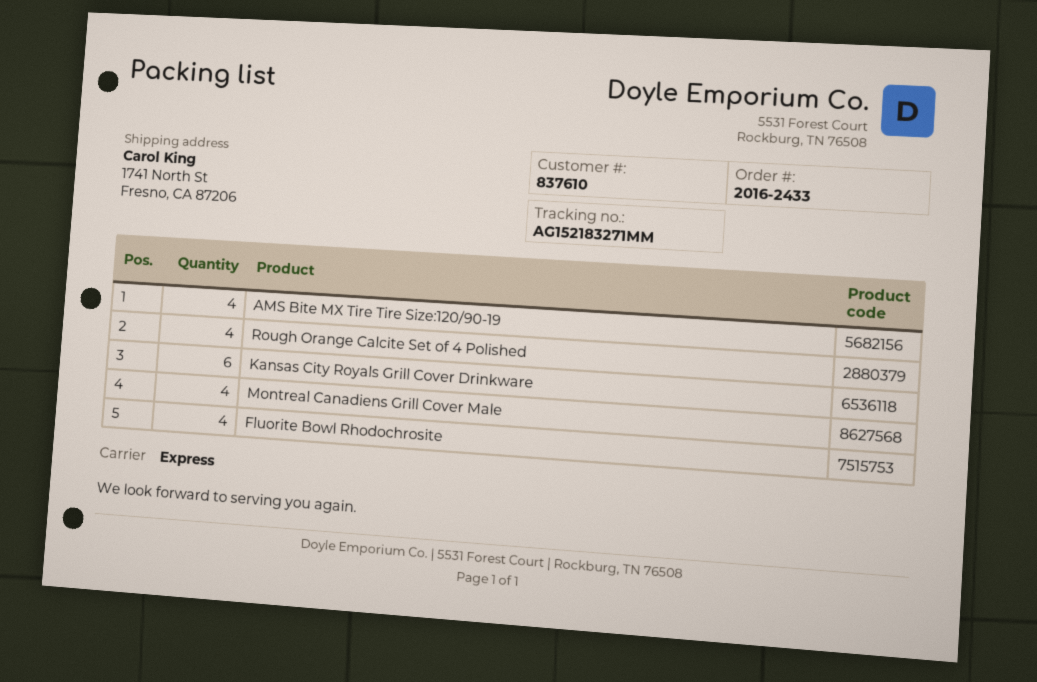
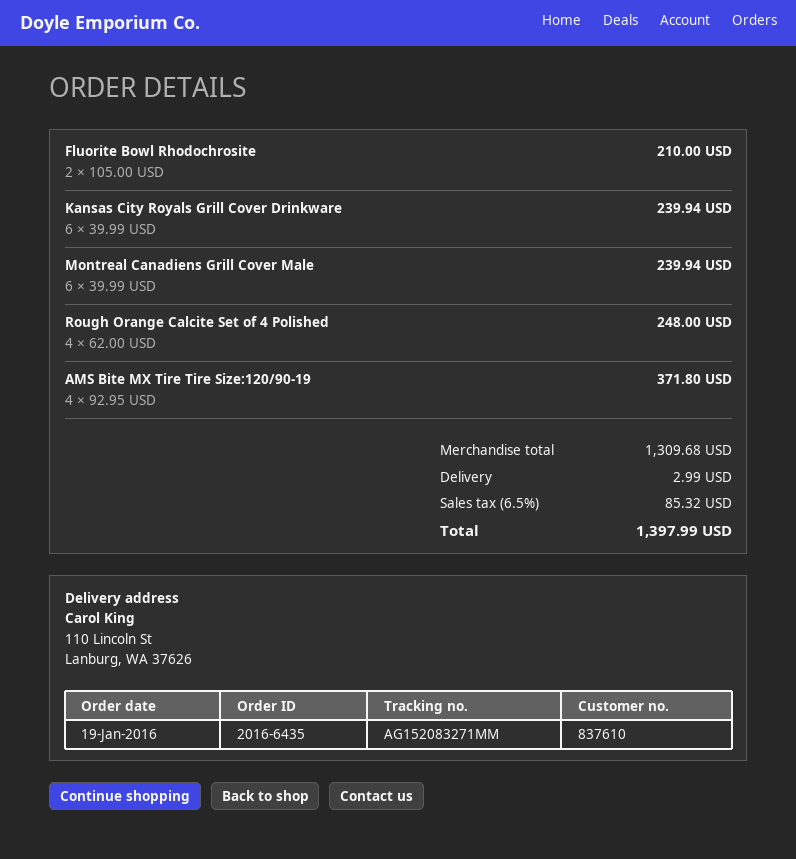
order number: 2016-2433 -> 2016-6435
tracking number: AG152183271MM -> AG152083271MM
ship to: 1741 North St, Fresno, CA 87206 -> 110 Lincoln St, Lanburg, WA 37626
Montreal Canadiens Grill Cover Male: 4 -> 6
Fluorite Bowl Rhodochrosite: 4 -> 2

